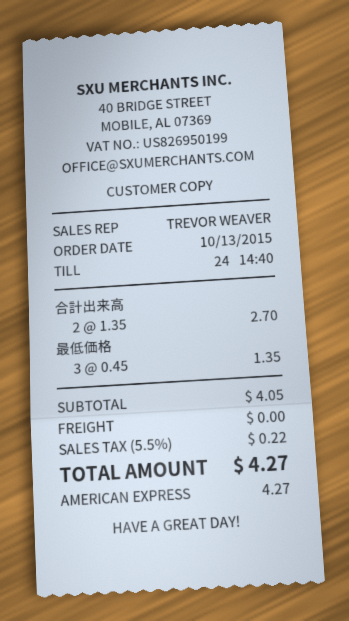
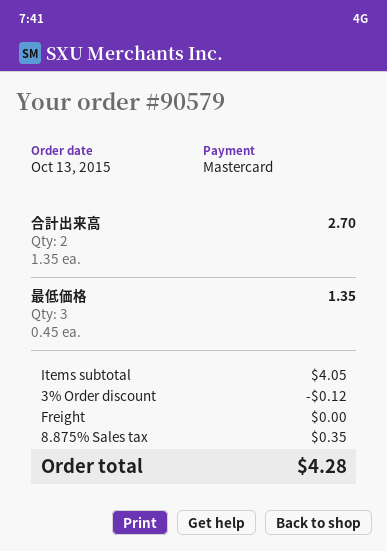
payment method: American Express -> Mastercard
discount: none -> 3% = 0.12
tax: 5.5% = 0.22 -> 8.875% = 0.35
total: 4.27 -> 4.28

